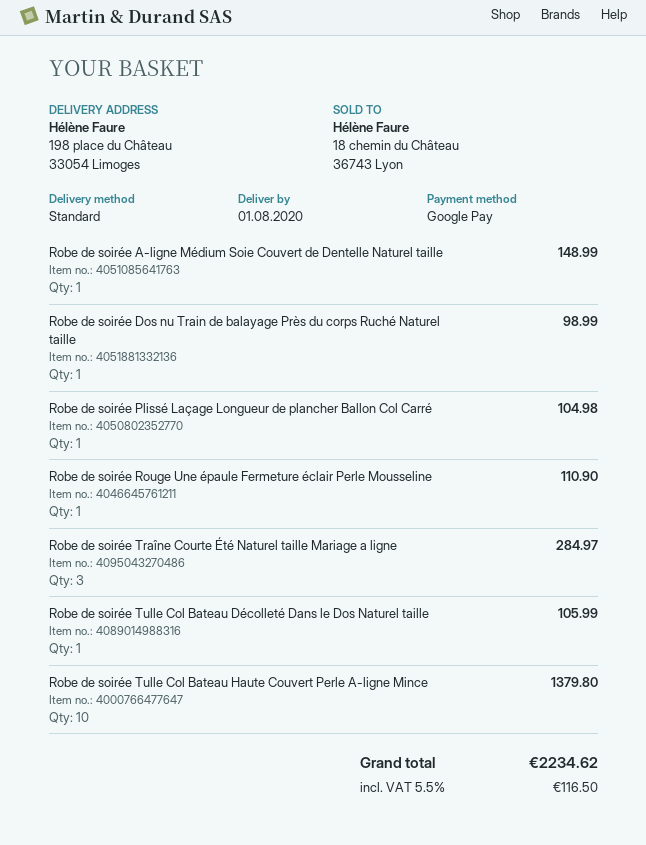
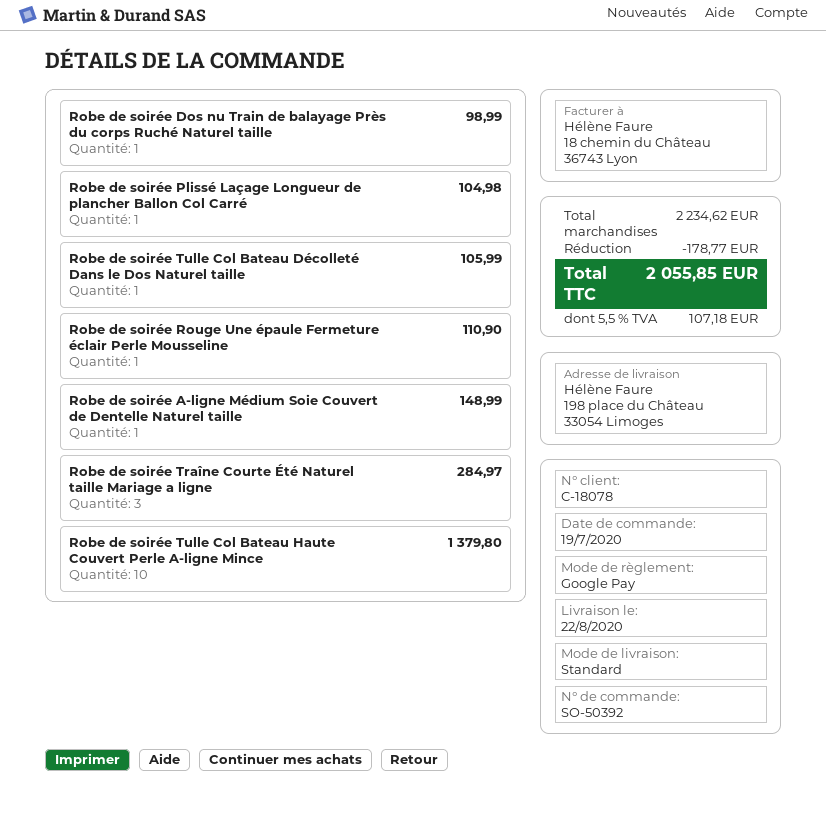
delivery date: 2020-08-01 -> 2020-08-22
discount: none -> 178.77
tax: 5.5% = 116.50 -> 5.5% = 107.18
total: 2234.62 -> 2055.85

